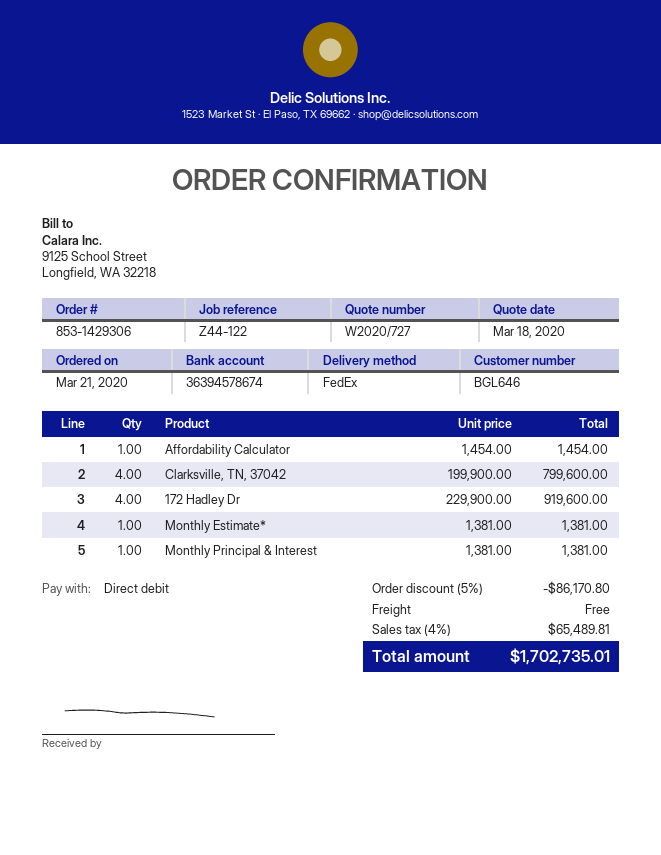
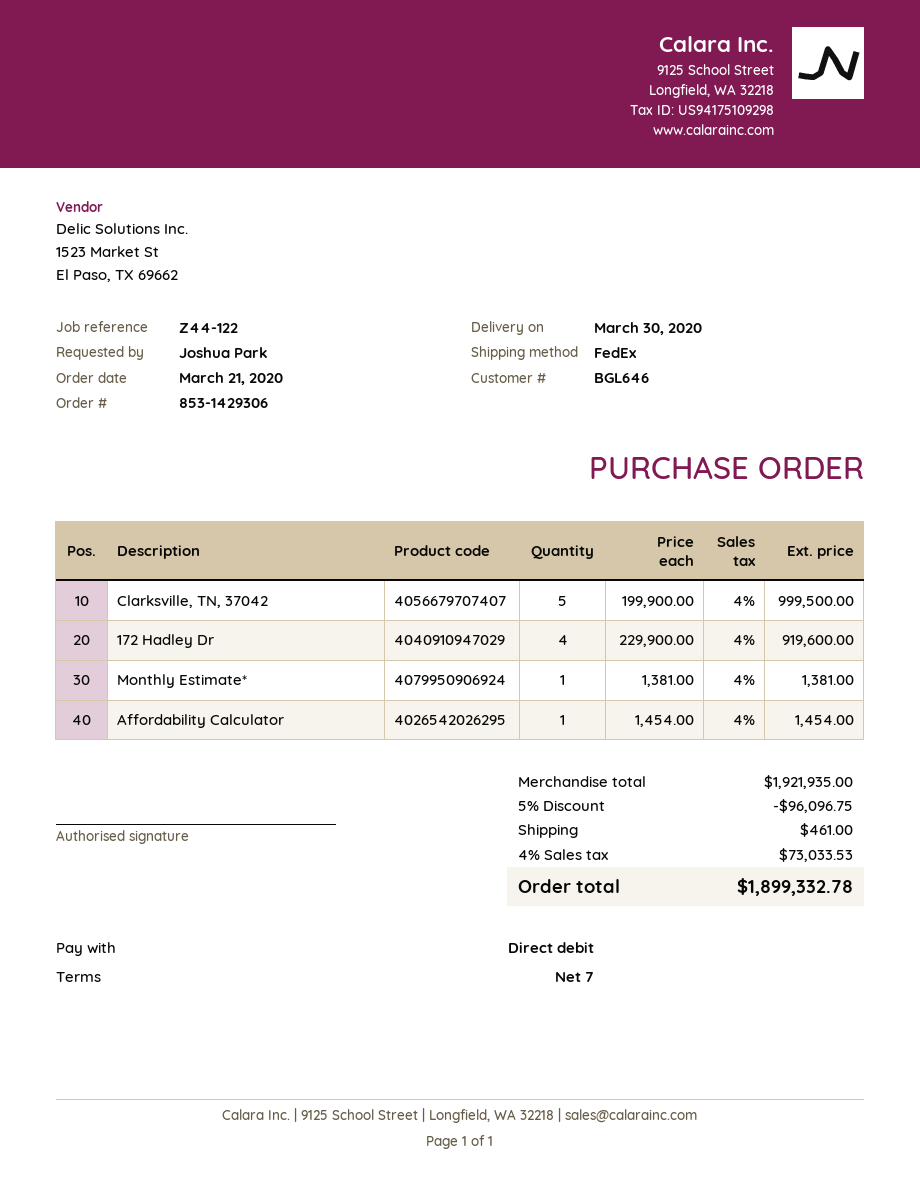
Clarksville, TN, 37042: 4 x 199900.00 = 799600.00 -> 5 x 199900.00 = 999500.00
Monthly Principal & Interest: 1 x 1381.00 = 1381.00 -> none
discount: 5% = 86170.80 -> 5% = 96096.75
shipping: 0.00 -> 461.00
tax: 4% = 65489.81 -> 4% = 73033.53
total: 1702735.01 -> 1899332.78

